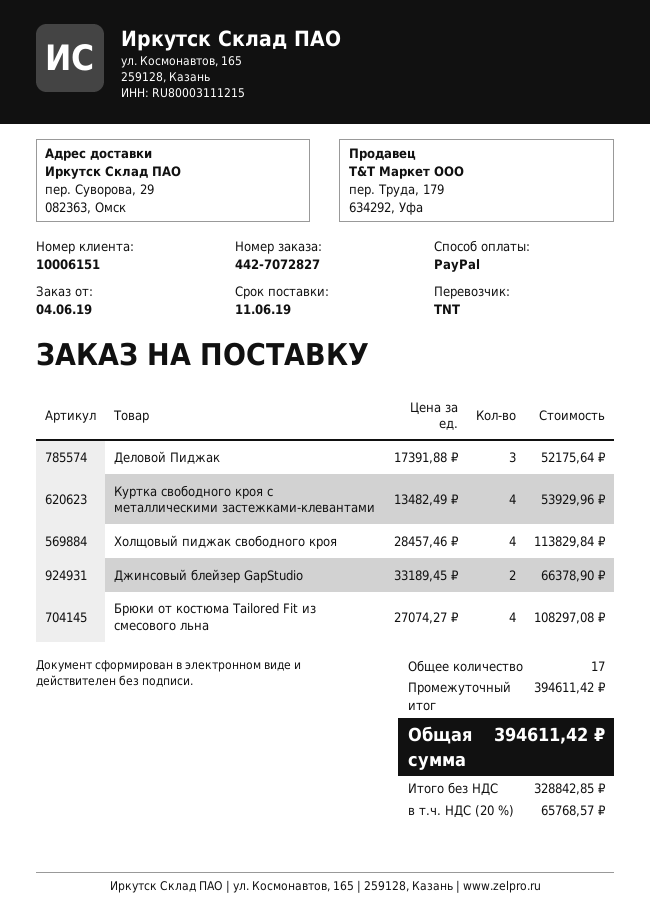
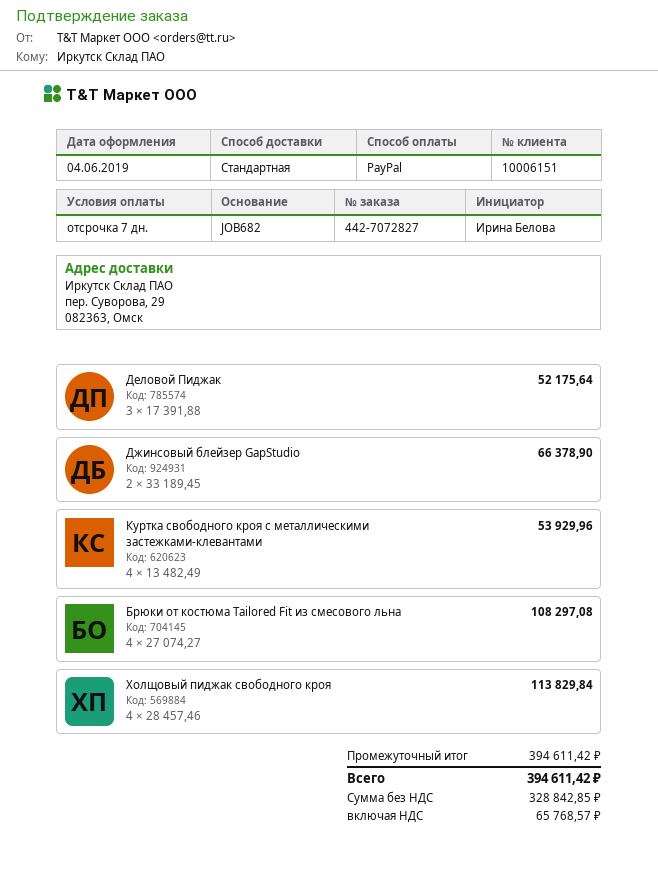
shipping method: TNT -> standard

